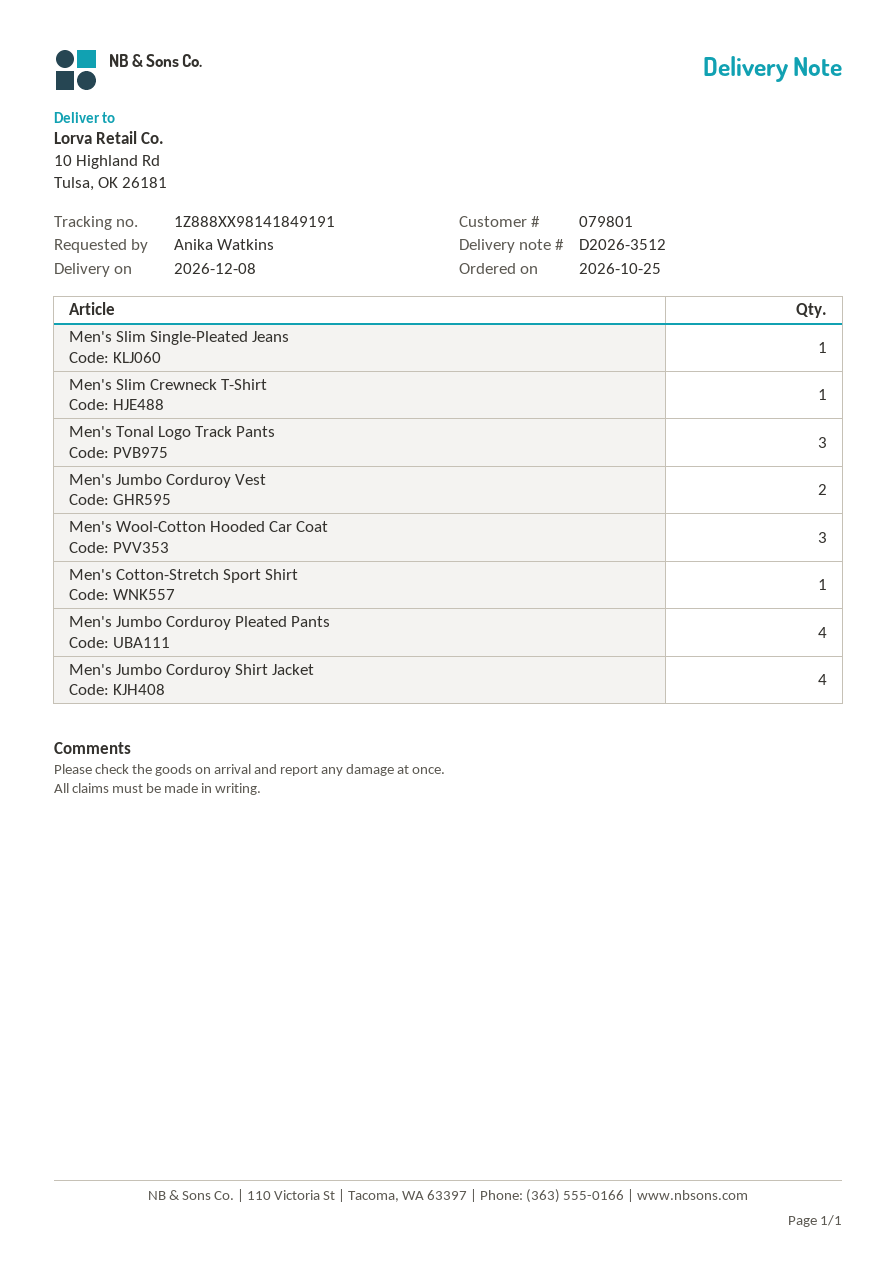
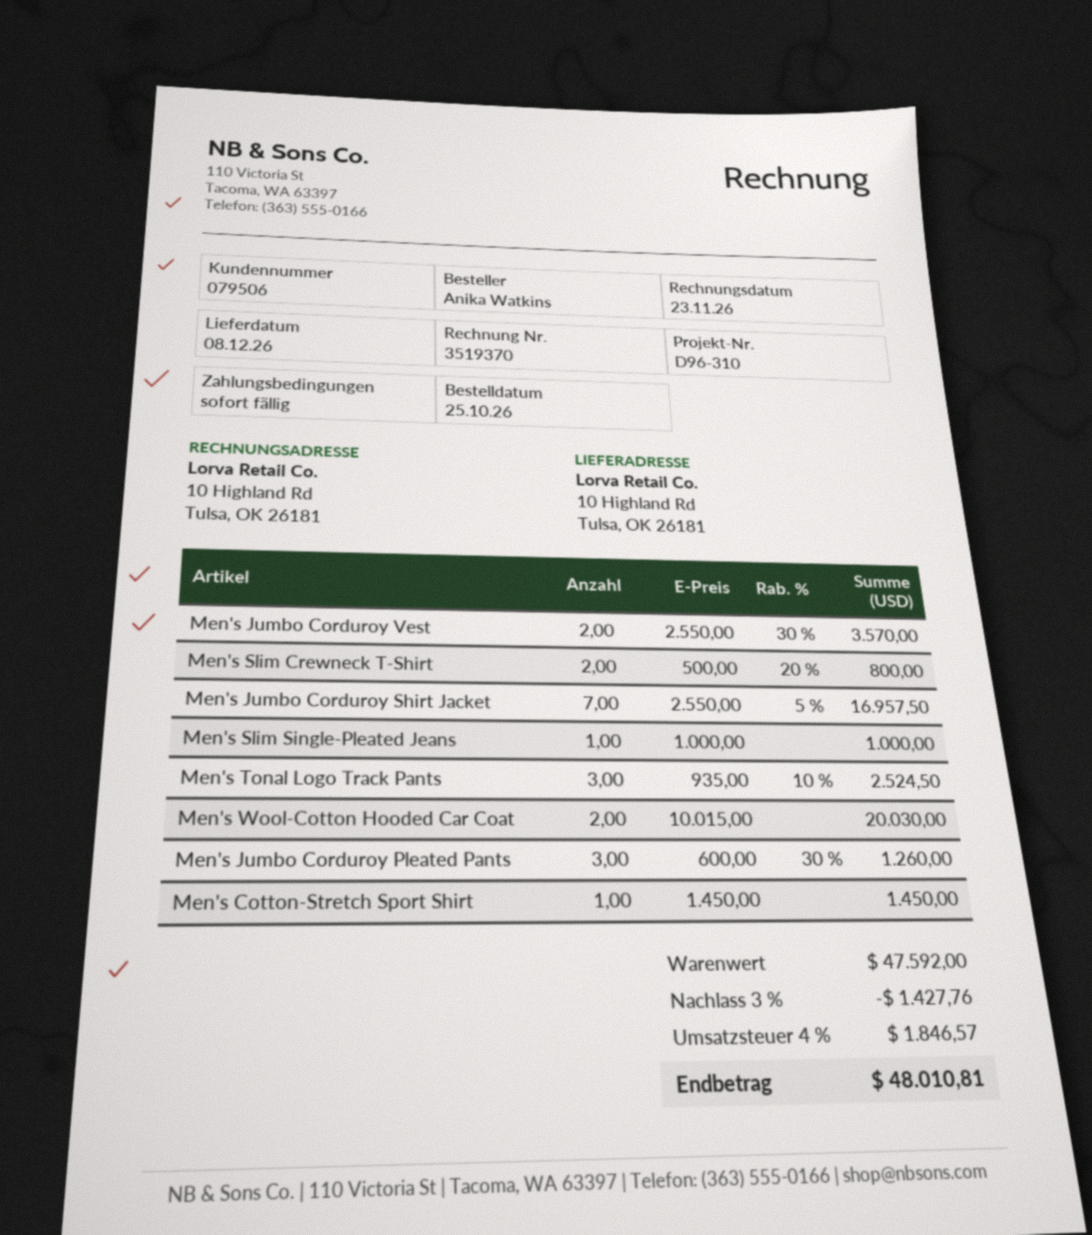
customer number: 079801 -> 079506
Men's Slim Crewneck T-Shirt: 1 -> 2
Men's Wool-Cotton Hooded Car Coat: 3 -> 2
Men's Jumbo Corduroy Pleated Pants: 4 -> 3
Men's Jumbo Corduroy Shirt Jacket: 4 -> 7

